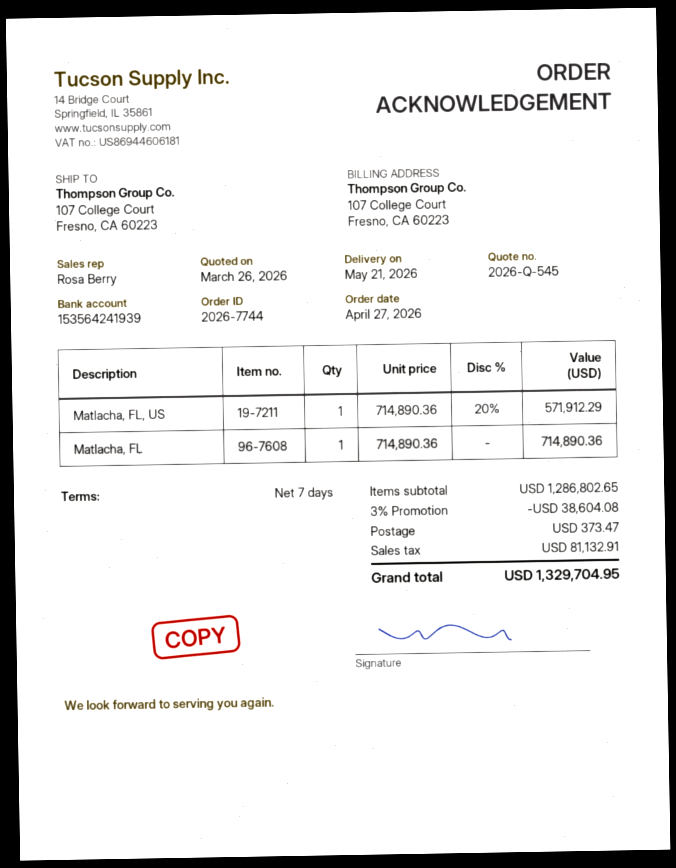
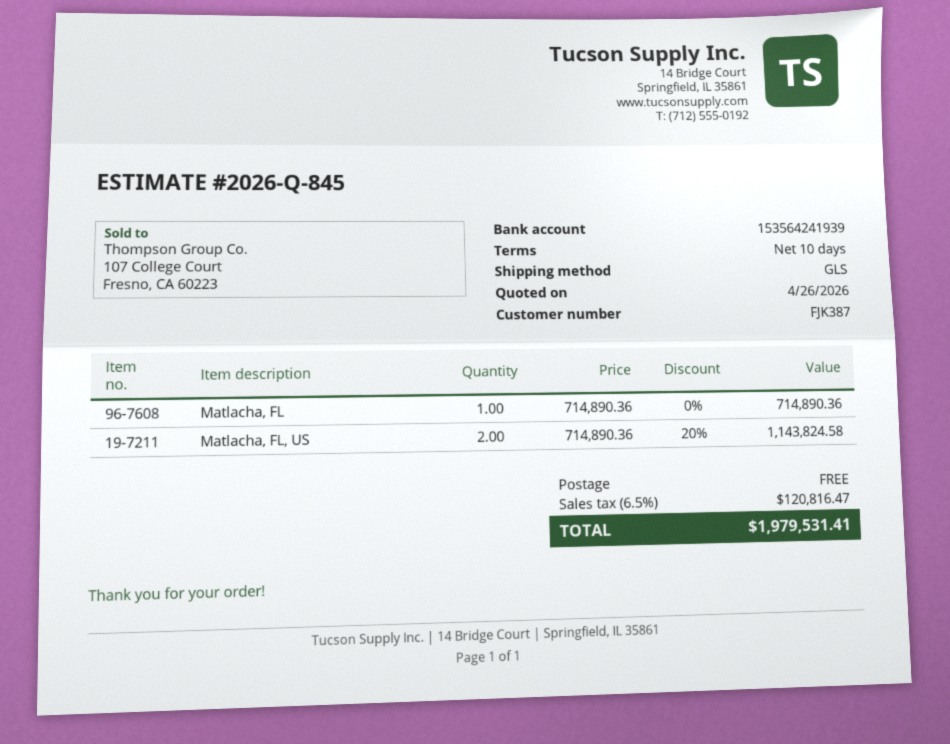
quote number: 2026-Q-545 -> 2026-Q-845
quote date: 2026-03-26 -> 2026-04-26
payment terms: 7 days -> 10 days
Matlacha, FL, US: 1 x 714890.36 - 20% = 571912.29 -> 2 x 714890.36 - 20% = 1143824.58
discount: 3% = 38604.08 -> none
shipping: 373.47 -> 0.00
tax: 81132.91 -> 120816.47
total: 1329704.95 -> 1979531.41

